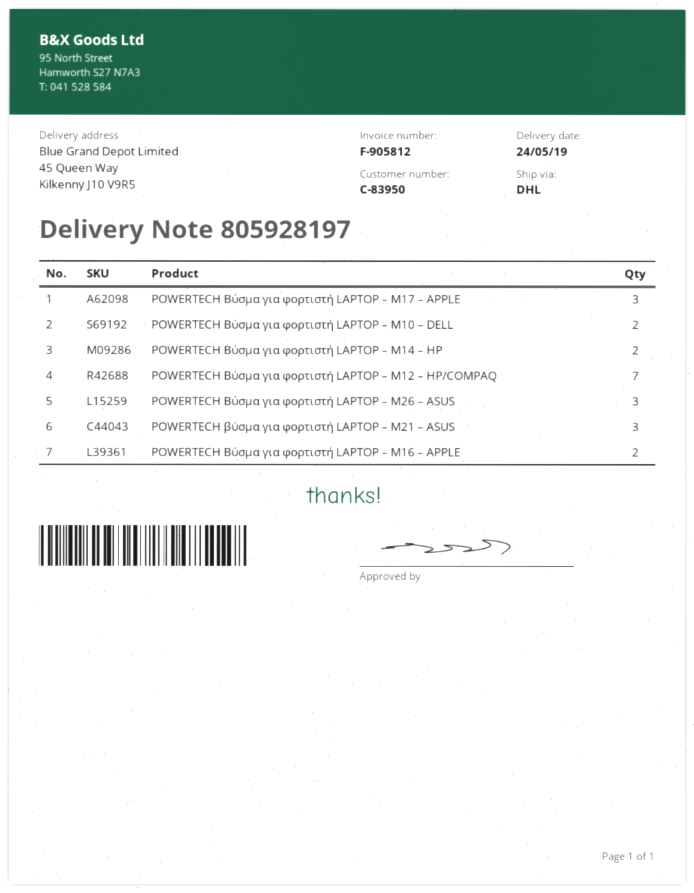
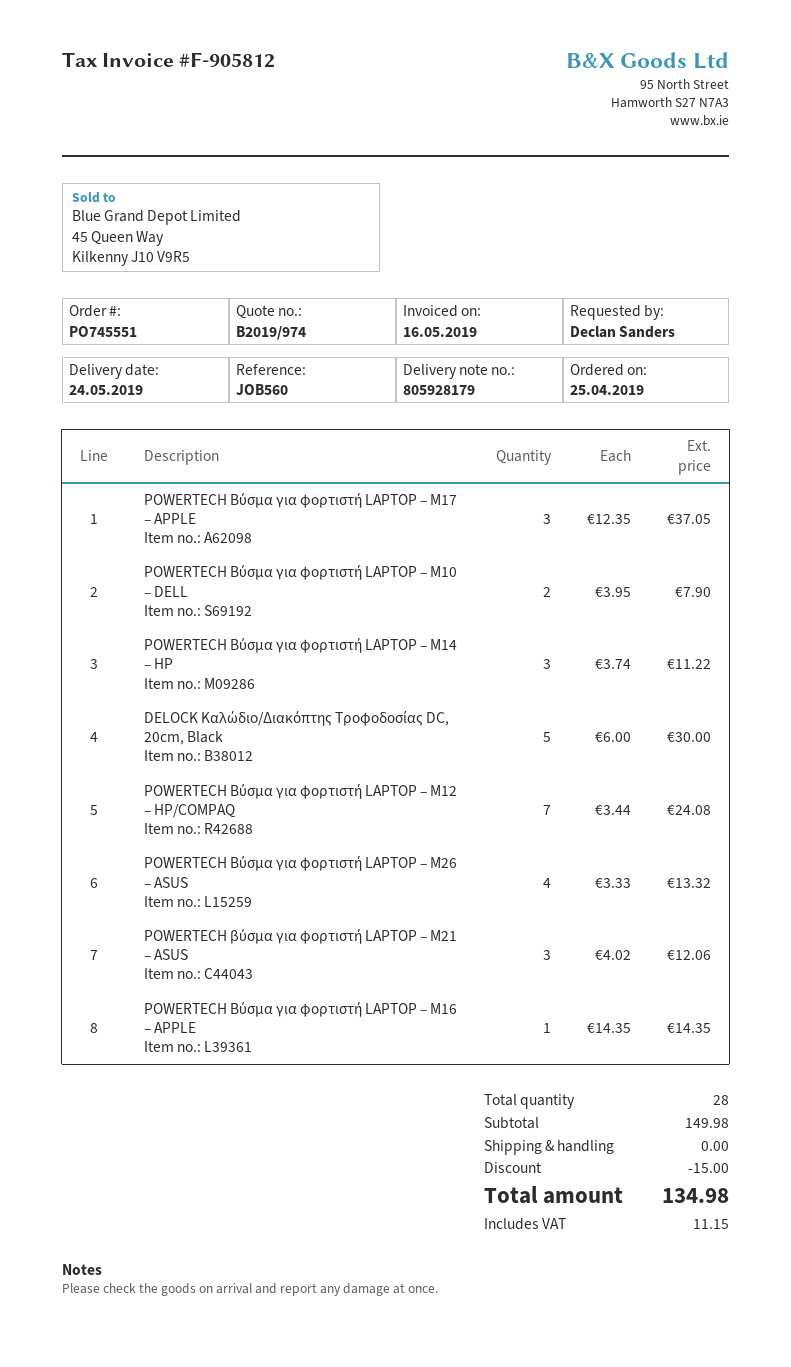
delivery note number: 805928197 -> 805928179
POWERTECH Βύσμα για φορτιστή LAPTOP – M14 – HP: 2 -> 3
POWERTECH Βύσμα για φορτιστή LAPTOP – M26 – ASUS: 3 -> 4
POWERTECH Βύσμα για φορτιστή LAPTOP – M16 – APPLE: 2 -> 1
DELOCK Καλώδιο/Διακόπτης Τροφοδοσίας DC, 20cm, Black: none -> 5

